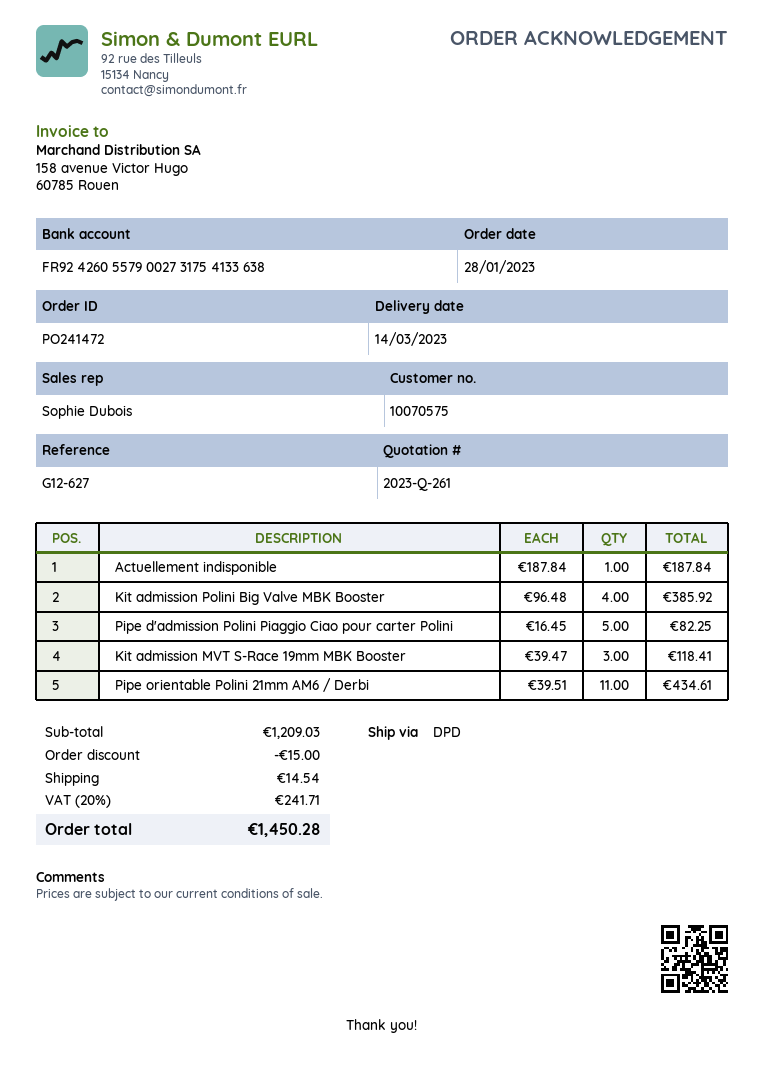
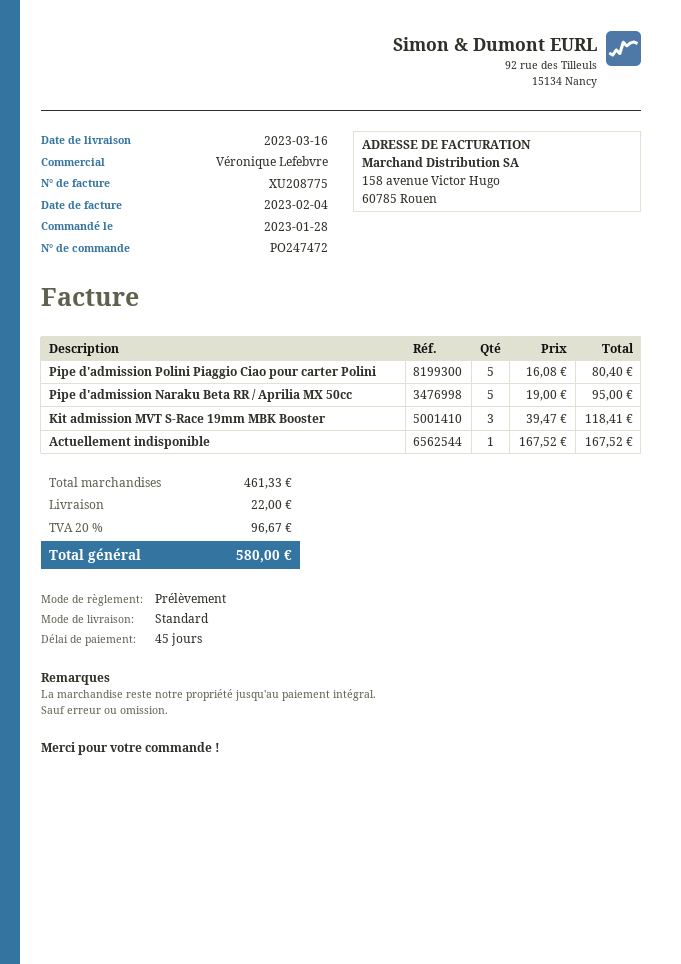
order number: PO241472 -> PO247472
delivery date: 2023-03-14 -> 2023-03-16
sales rep: Sophie Dubois -> Véronique Lefebvre
shipping method: DPD -> standard
Actuellement indisponible: 1 x 187.84 = 187.84 -> 1 x 167.52 = 167.52
Kit admission Polini Big Valve MBK Booster: 4 x 96.48 = 385.92 -> none
Pipe d'admission Polini Piaggio Ciao pour carter Polini: 5 x 16.45 = 82.25 -> 5 x 16.08 = 80.40
Pipe orientable Polini 21mm AM6 / Derbi: 11 x 39.51 = 434.61 -> none
Pipe d'admission Naraku Beta RR / Aprilia MX 50cc: none -> 5 x 19.00 = 95.00
subtotal: 1209.03 -> 461.33
discount: 15.00 -> none
shipping: 14.54 -> 22.00
tax: 20% = 241.71 -> 20% = 96.67
total: 1450.28 -> 580.00

